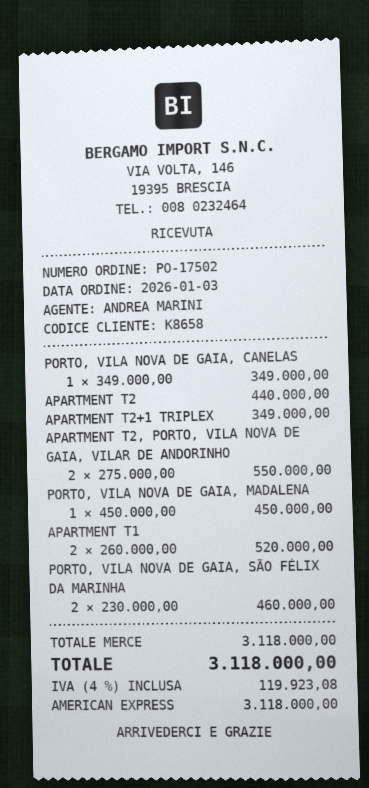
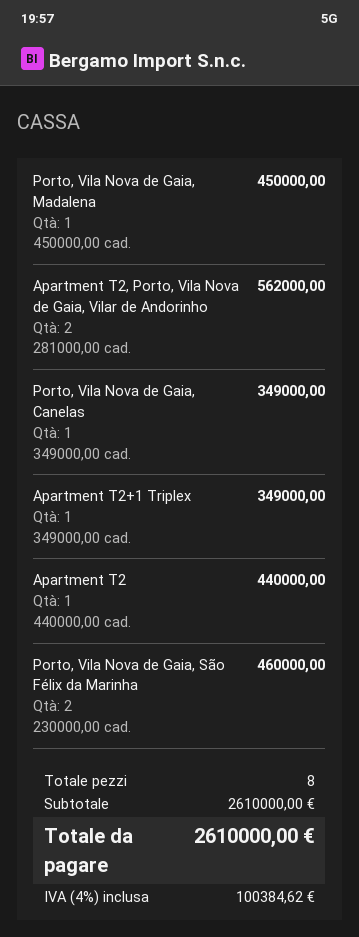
APARTMENT T2, PORTO, VILA NOVA DE GAIA, VILAR DE ANDORINHO: 2 x 275000.00 = 550000.00 -> 2 x 281000.00 = 562000.00
APARTMENT T1: 2 x 260000.00 = 520000.00 -> none
subtotal: 3118000.00 -> 2610000.00
tax: 4% = 119923.08 -> 4% = 100384.62
total: 3118000.00 -> 2610000.00

